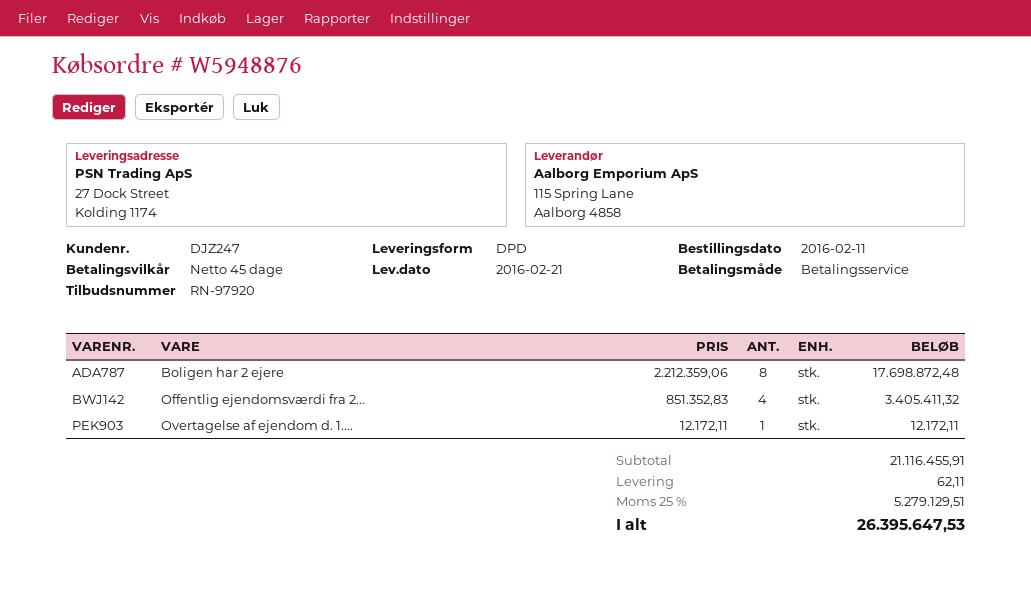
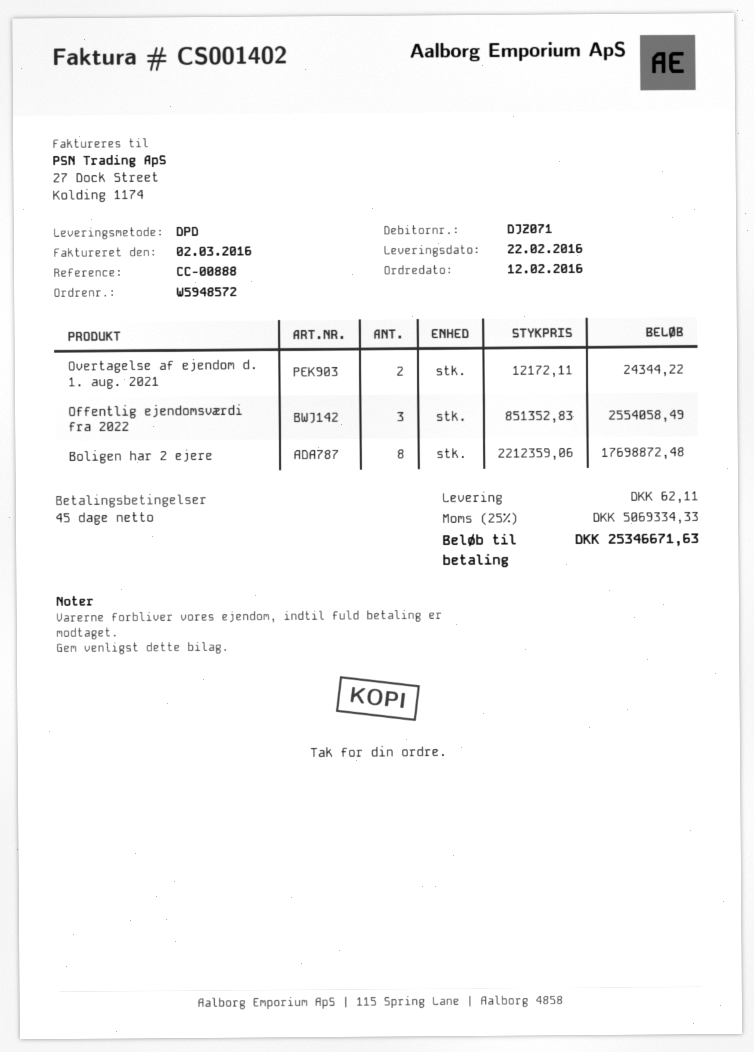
order number: W5948876 -> W5948572
order date: 2016-02-11 -> 2016-02-12
delivery date: 2016-02-21 -> 2016-02-22
customer number: DJZ247 -> DJZ071
Offentlig ejendomsværdi fra 2...: 4 x 851352.83 = 3405411.32 -> 3 x 851352.83 = 2554058.49
Overtagelse af ejendom d. 1....: 1 x 12172.11 = 12172.11 -> 2 x 12172.11 = 24344.22
tax: 25% = 5279129.51 -> 25% = 5069334.33
total: 26395647.53 -> 25346671.63

